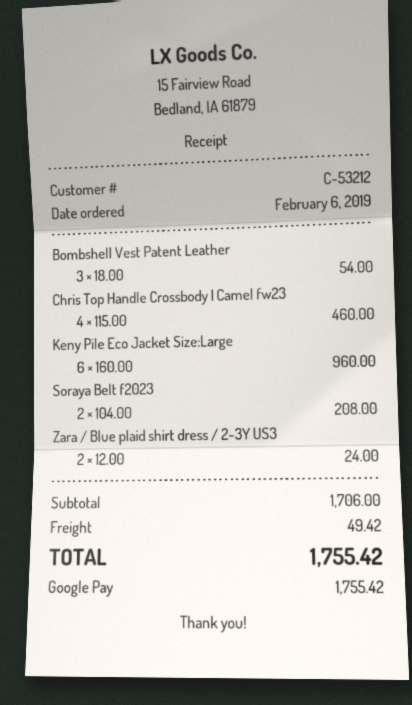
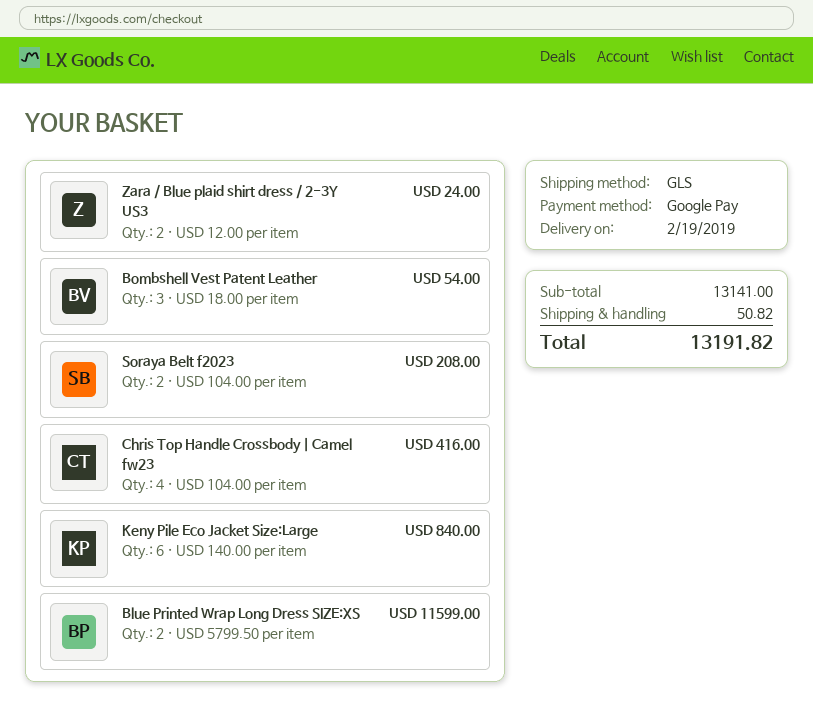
Chris Top Handle Crossbody | Camel fw23: 4 x 115.00 = 460.00 -> 4 x 104.00 = 416.00
Keny Pile Eco Jacket Size:Large: 6 x 160.00 = 960.00 -> 6 x 140.00 = 840.00
Blue Printed Wrap Long Dress SIZE:XS: none -> 2 x 5799.50 = 11599.00
subtotal: 1706.00 -> 13141.00
shipping: 49.42 -> 50.82
total: 1755.42 -> 13191.82

